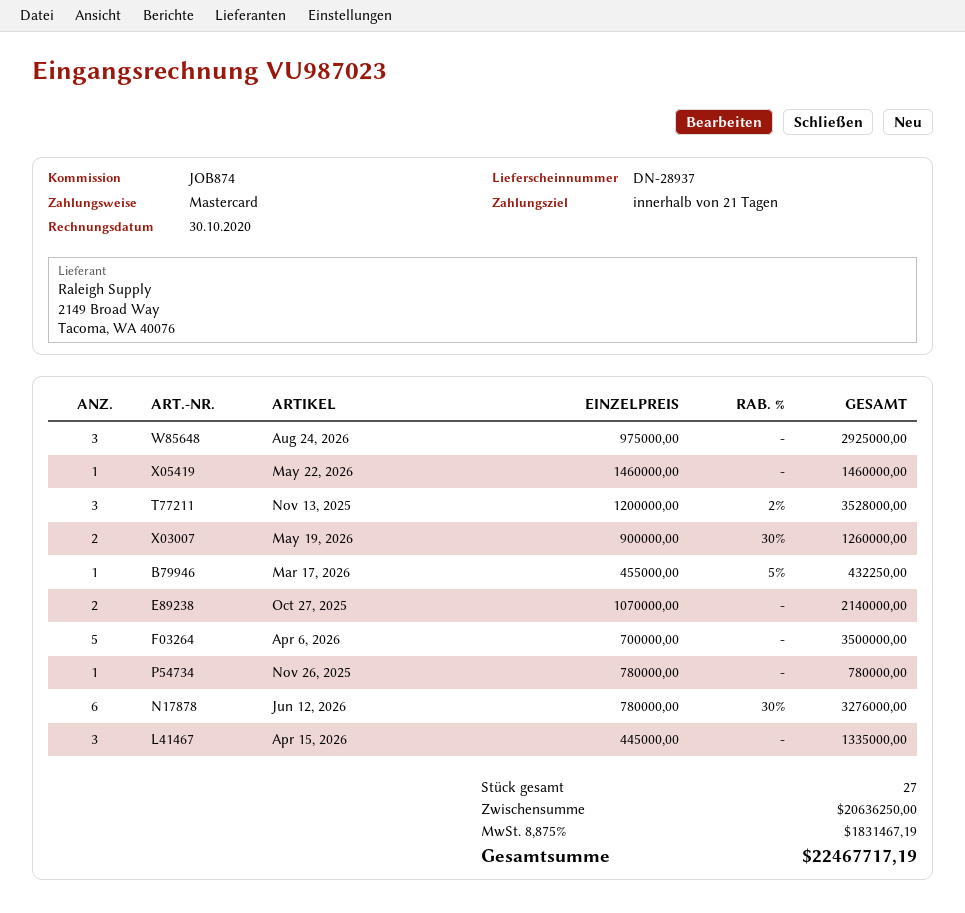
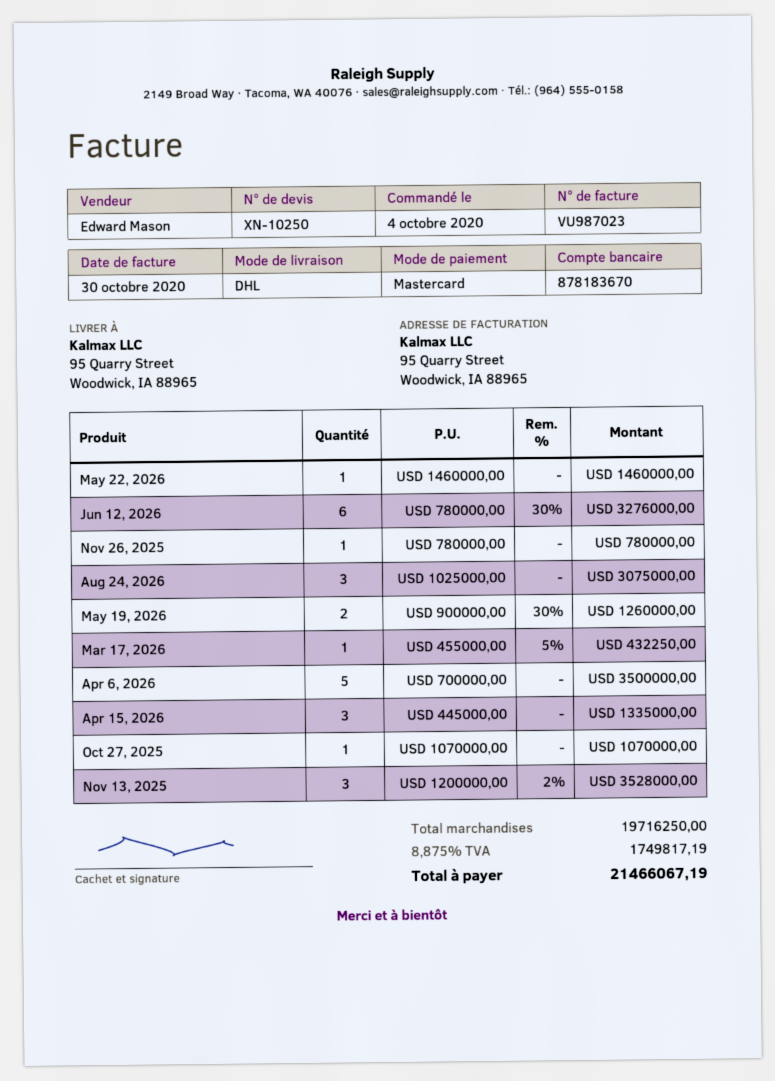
Aug 24, 2026: 3 x 975000.00 = 2925000.00 -> 3 x 1025000.00 = 3075000.00
Oct 27, 2025: 2 x 1070000.00 = 2140000.00 -> 1 x 1070000.00 = 1070000.00
subtotal: 20636250.00 -> 19716250.00
tax: 8.875% = 1831467.19 -> 8.875% = 1749817.19
total: 22467717.19 -> 21466067.19

